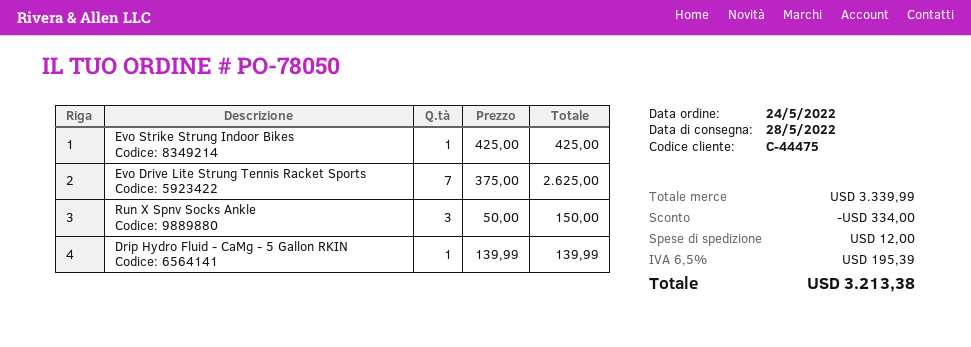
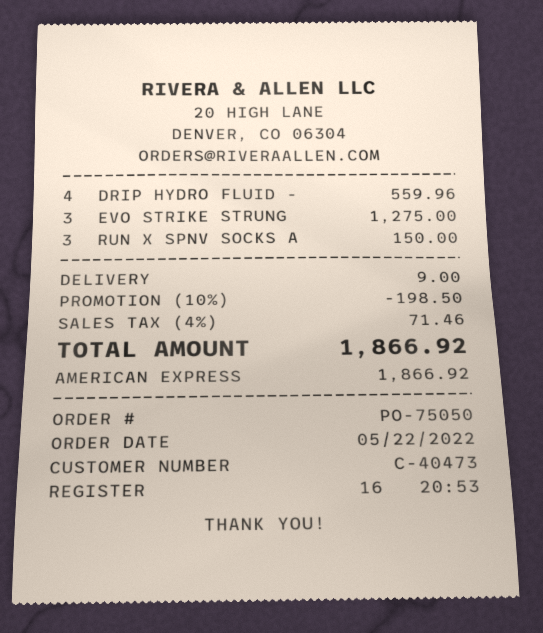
order number: PO-78050 -> PO-75050
order date: 2022-05-24 -> 2022-05-22
customer number: C-44475 -> C-40473
Evo Strike Strung Indoor Bikes: 1 for 425.00 -> 3 for 1275.00
Evo Drive Lite Strung Tennis Racket Sports: 7 for 2625.00 -> none
Drip Hydro Fluid - CaMg - 5 Gallon RKIN: 1 for 139.99 -> 4 for 559.96
discount: 334.00 -> 198.50
shipping: 12.00 -> 9.00
tax: 6.5% = 195.39 -> 4% = 71.46
total: 3213.38 -> 1866.92

